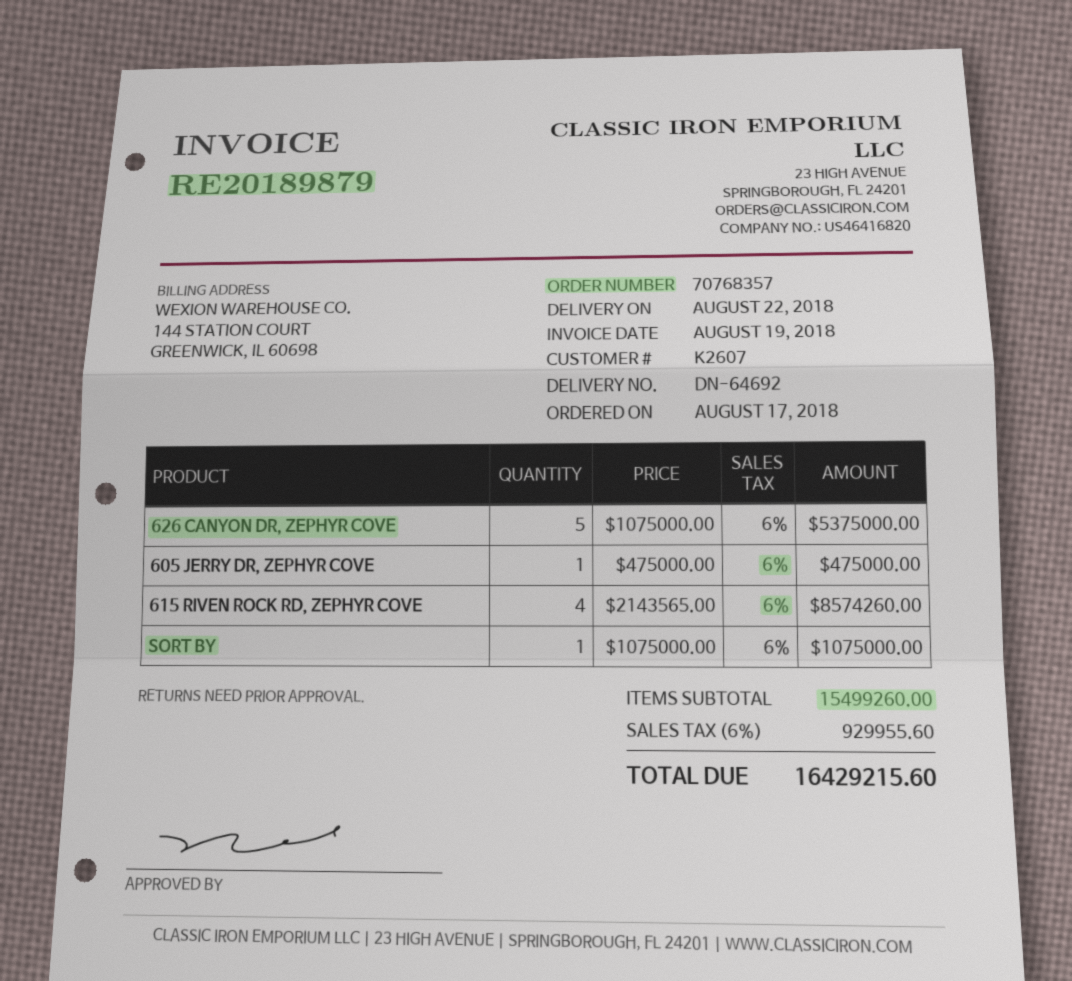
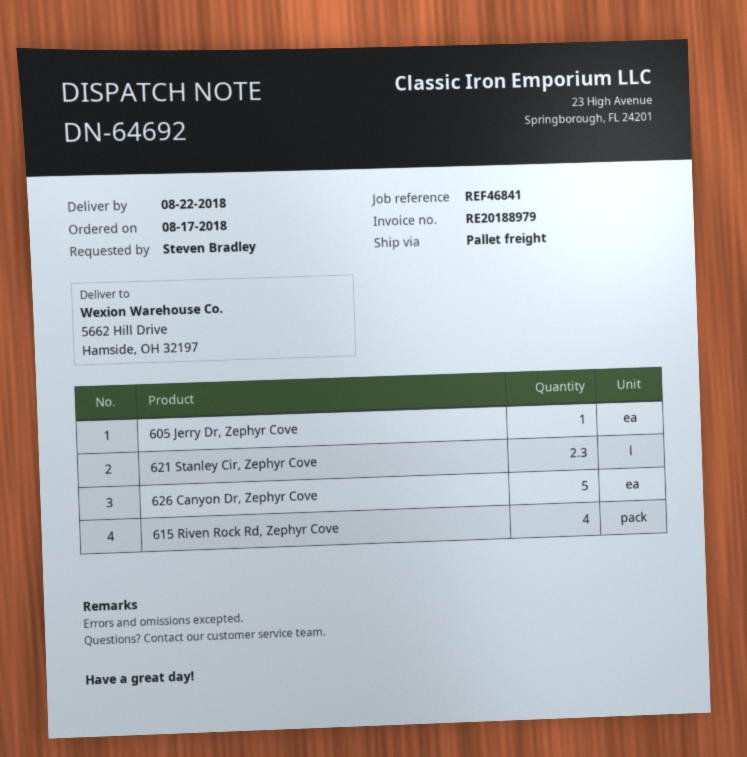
invoice number: RE20189879 -> RE20188979
SORT BY: 1 -> none
621 Stanley Cir, Zephyr Cove: none -> 2.3

